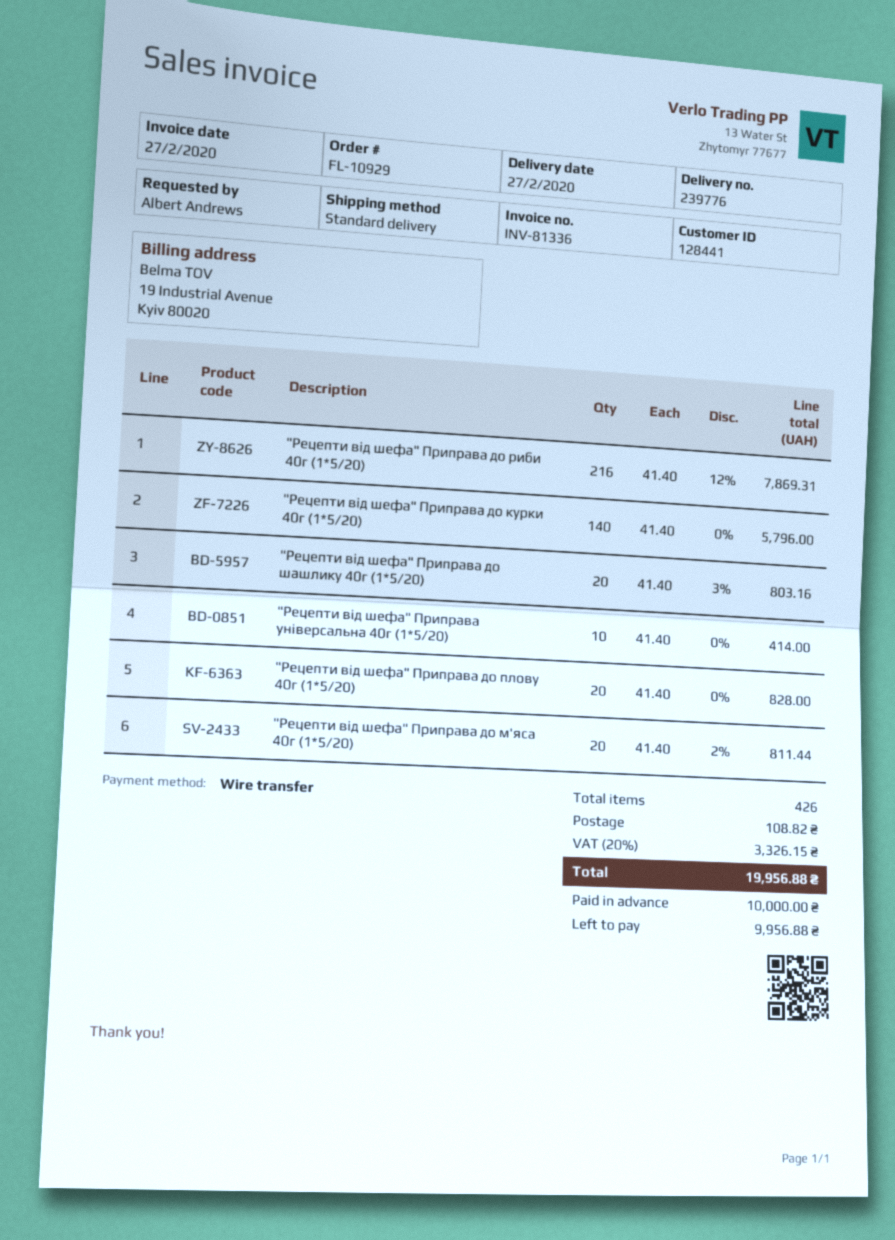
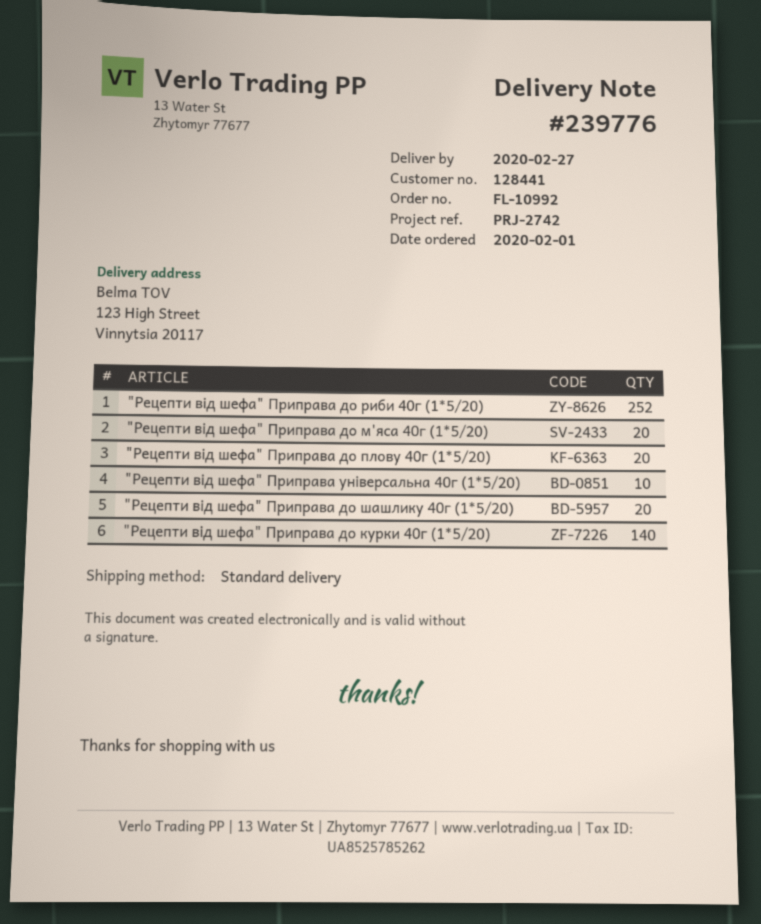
order number: FL-10929 -> FL-10992
"Рецепти від шефа" Приправа до риби 40г (1*5/20): 216 -> 252

